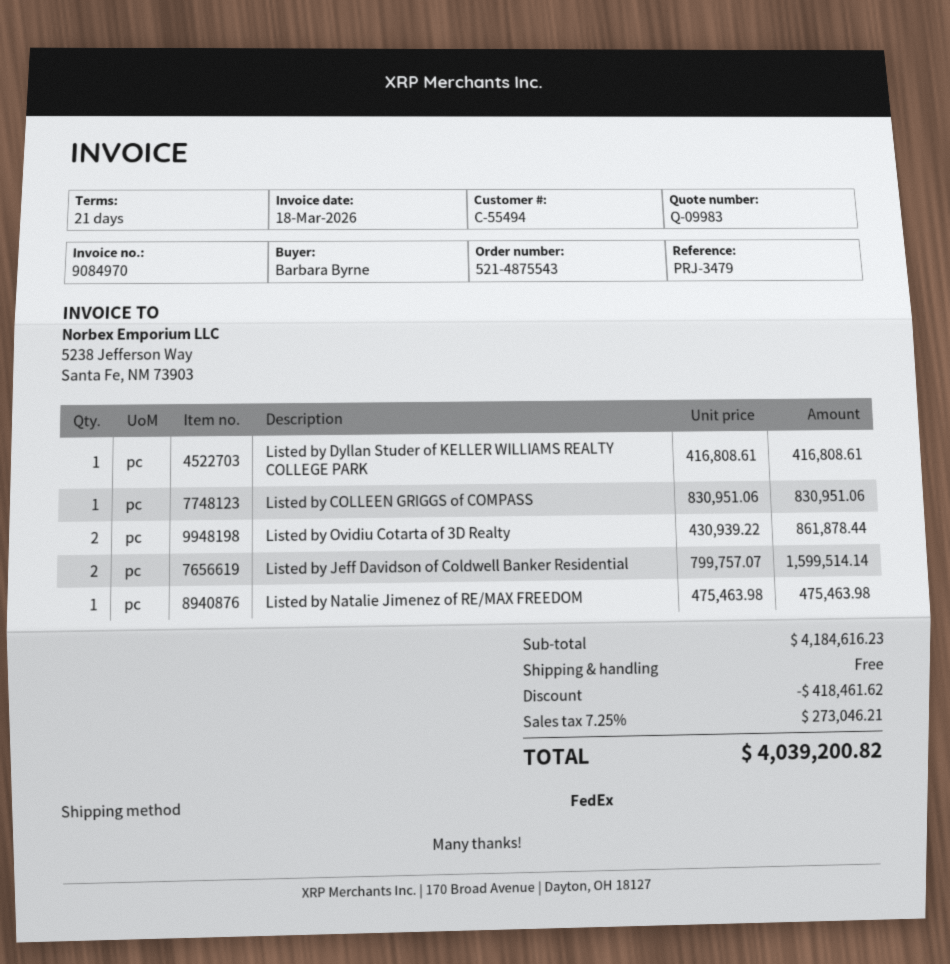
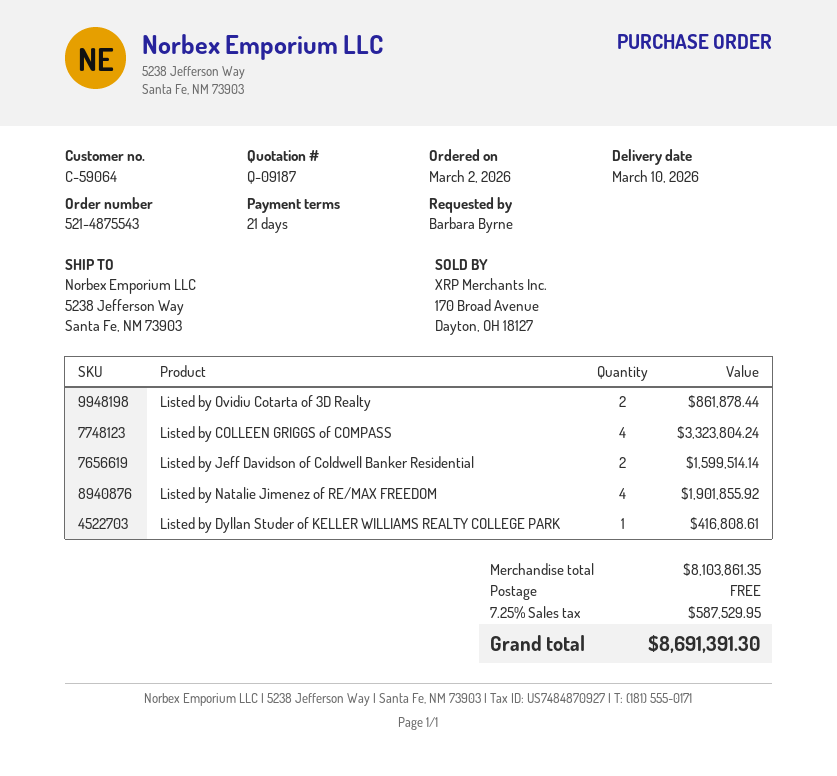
quote number: Q-09983 -> Q-09187
customer number: C-55494 -> C-59064
Listed by COLLEEN GRIGGS of COMPASS: 1 for 830951.06 -> 4 for 3323804.24
Listed by Natalie Jimenez of RE/MAX FREEDOM: 1 for 475463.98 -> 4 for 1901855.92
subtotal: 4184616.23 -> 8103861.35
discount: 418461.62 -> none
tax: 7.25% = 273046.21 -> 7.25% = 587529.95
total: 4039200.82 -> 8691391.30

